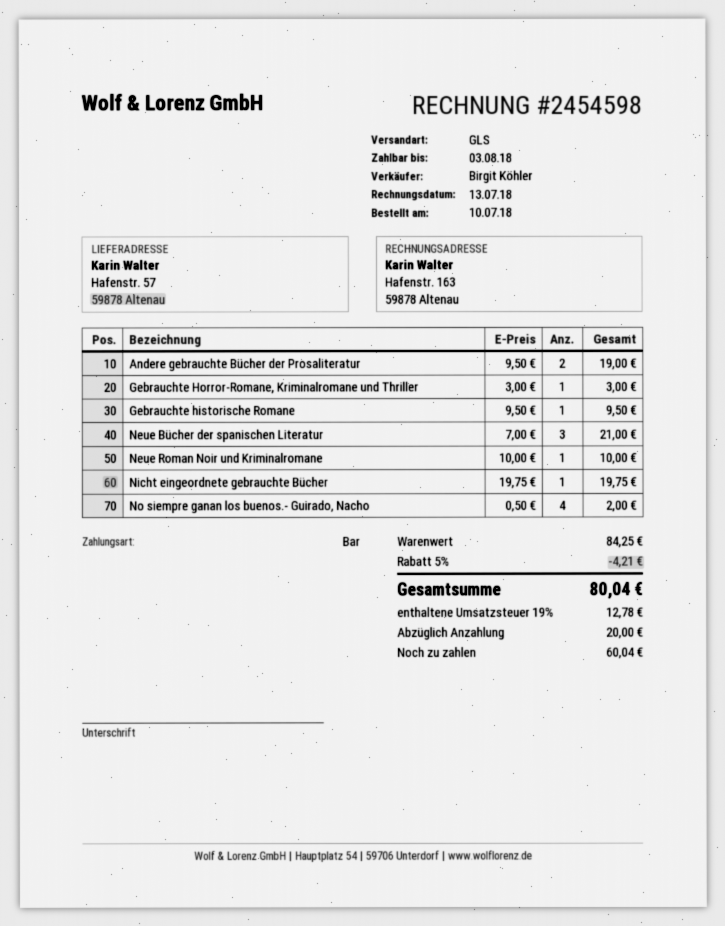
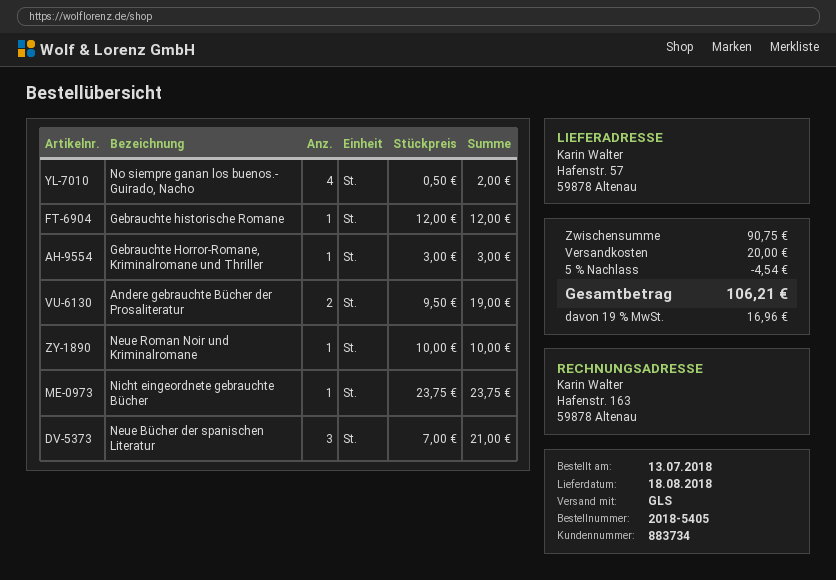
order date: 2018-07-10 -> 2018-07-13
Gebrauchte historische Romane: 1 x 9.50 = 9.50 -> 1 x 12.00 = 12.00
Nicht eingeordnete gebrauchte Bücher: 1 x 19.75 = 19.75 -> 1 x 23.75 = 23.75
subtotal: 84.25 -> 90.75
discount: 5% = 4.21 -> 5% = 4.54
shipping: none -> 20.00
tax: 19% = 12.78 -> 19% = 16.96
total: 80.04 -> 106.21

